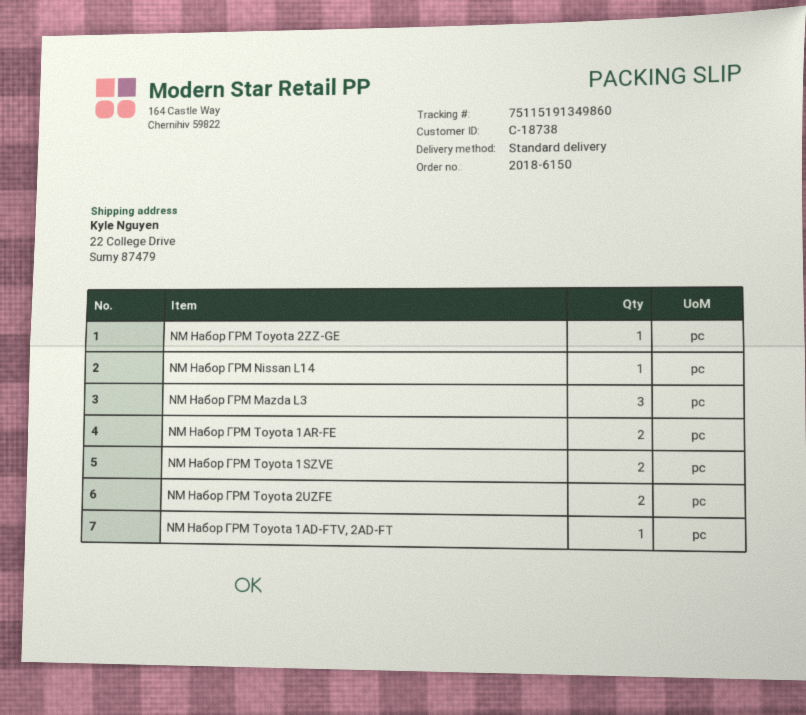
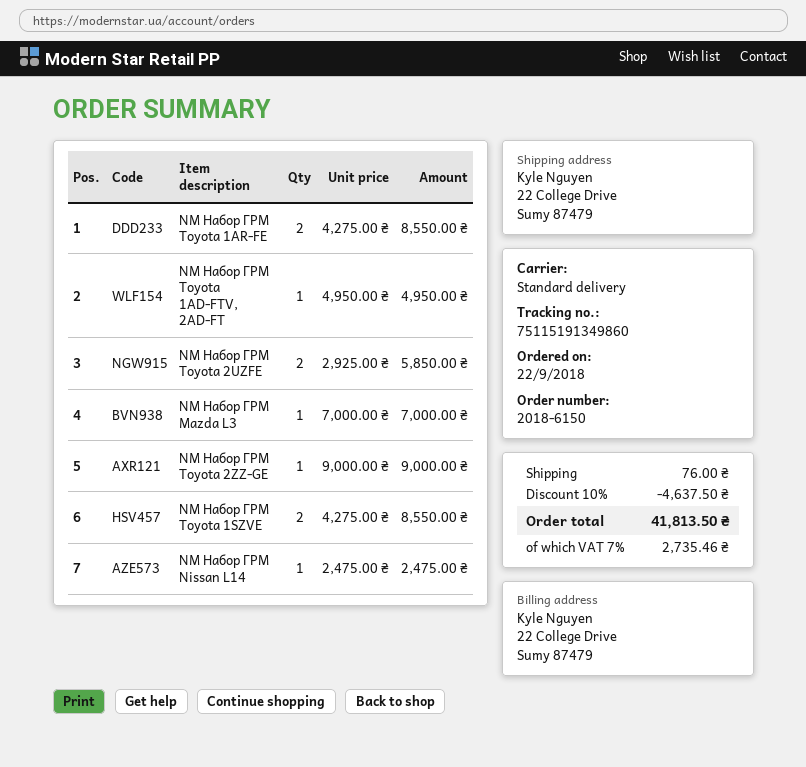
NM Набор ГРМ Mazda L3: 3 -> 1

